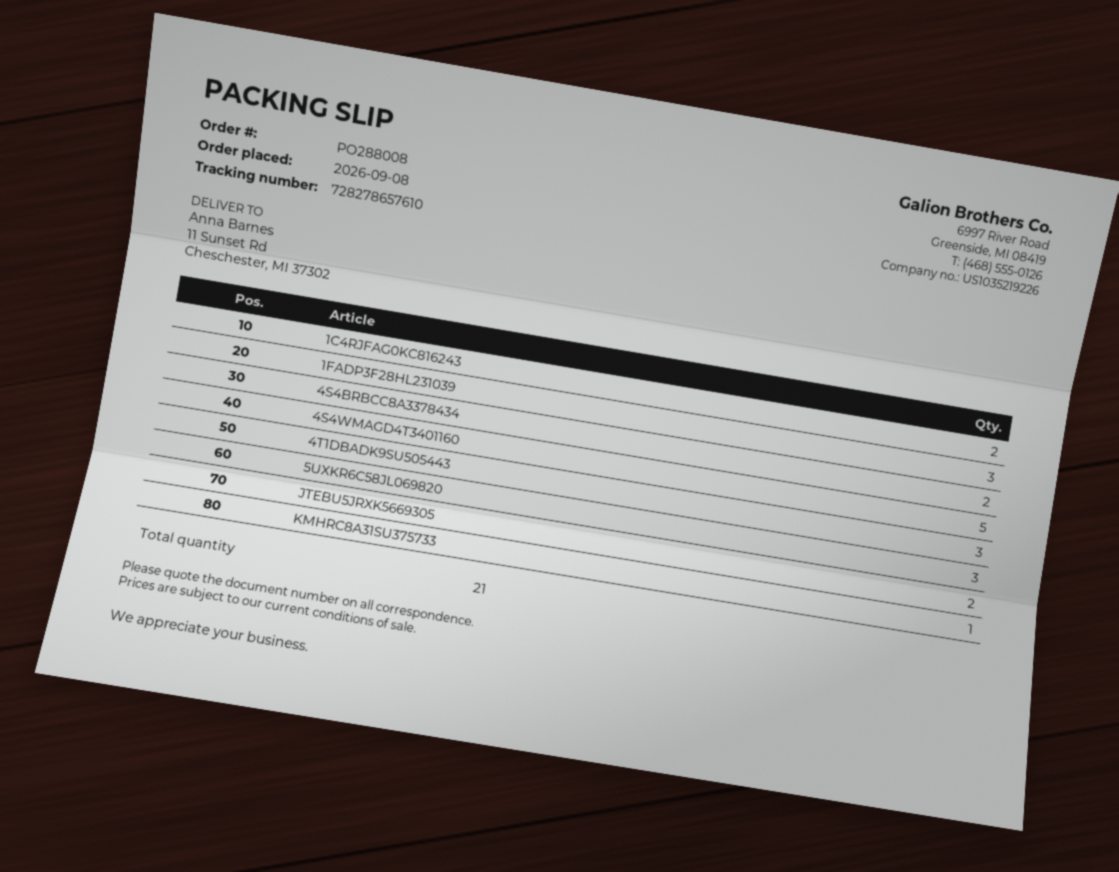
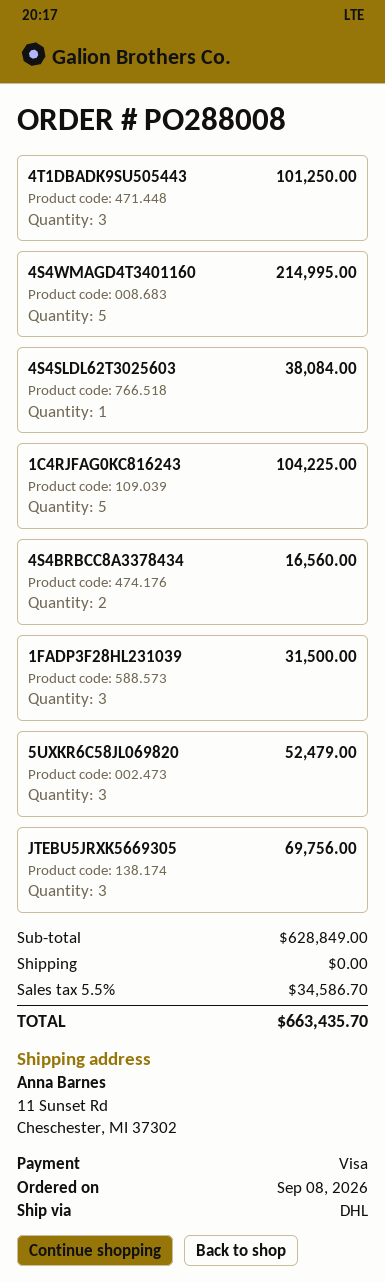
1C4RJFAG0KC816243: 2 -> 5
JTEBU5JRXK5669305: 2 -> 3
KMHRC8A31SU375733: 1 -> none
4S4SLDL62T3025603: none -> 1

